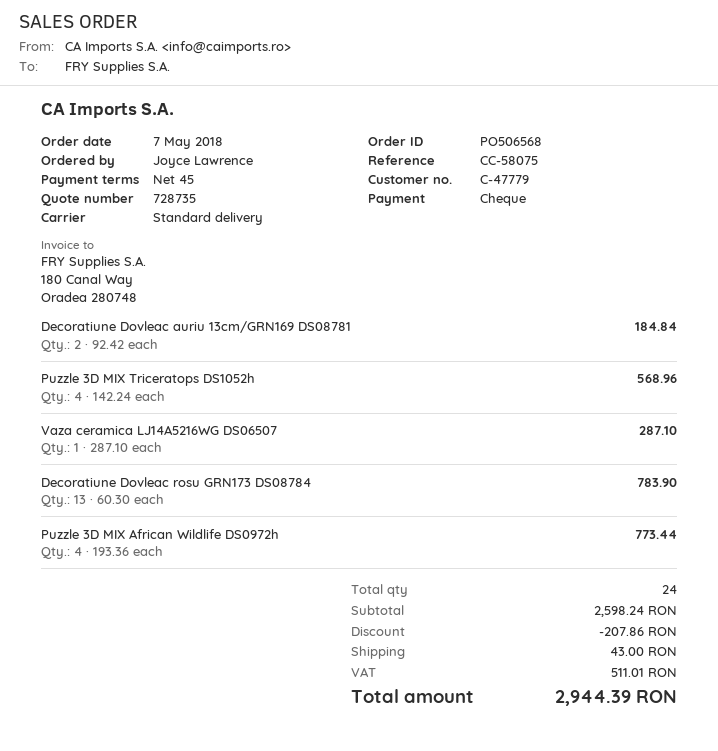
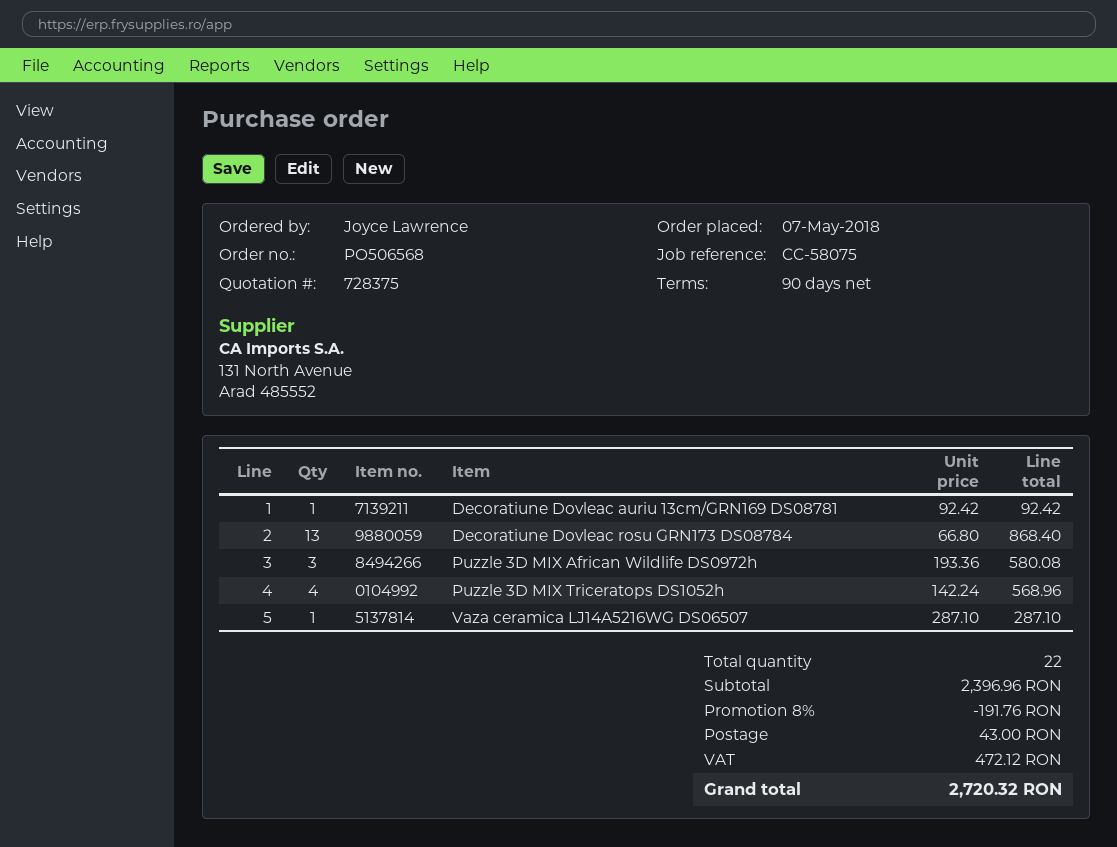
quote number: 728735 -> 728375
payment terms: 45 days -> 90 days
Decoratiune Dovleac auriu 13cm/GRN169 DS08781: 2 x 92.42 = 184.84 -> 1 x 92.42 = 92.42
Decoratiune Dovleac rosu GRN173 DS08784: 13 x 60.30 = 783.90 -> 13 x 66.80 = 868.40
Puzzle 3D MIX African Wildlife DS0972h: 4 x 193.36 = 773.44 -> 3 x 193.36 = 580.08
total quantity: 24 -> 22
subtotal: 2598.24 -> 2396.96
discount: 207.86 -> 191.76
tax: 511.01 -> 472.12
total: 2944.39 -> 2720.32

